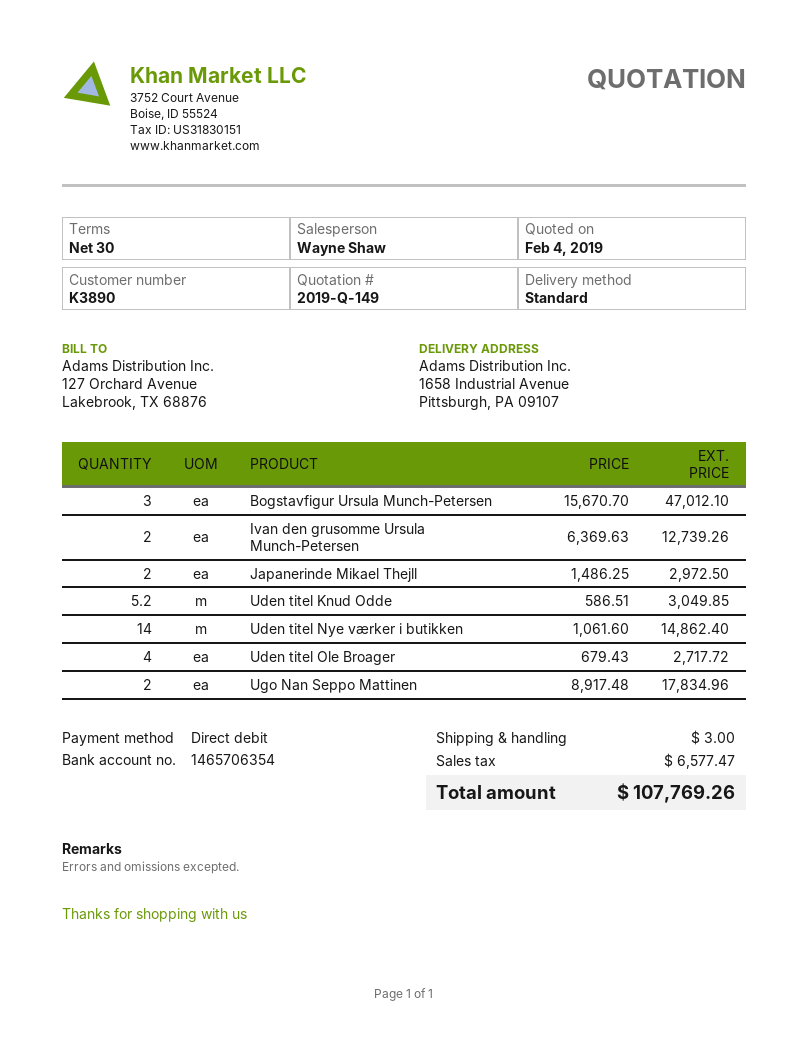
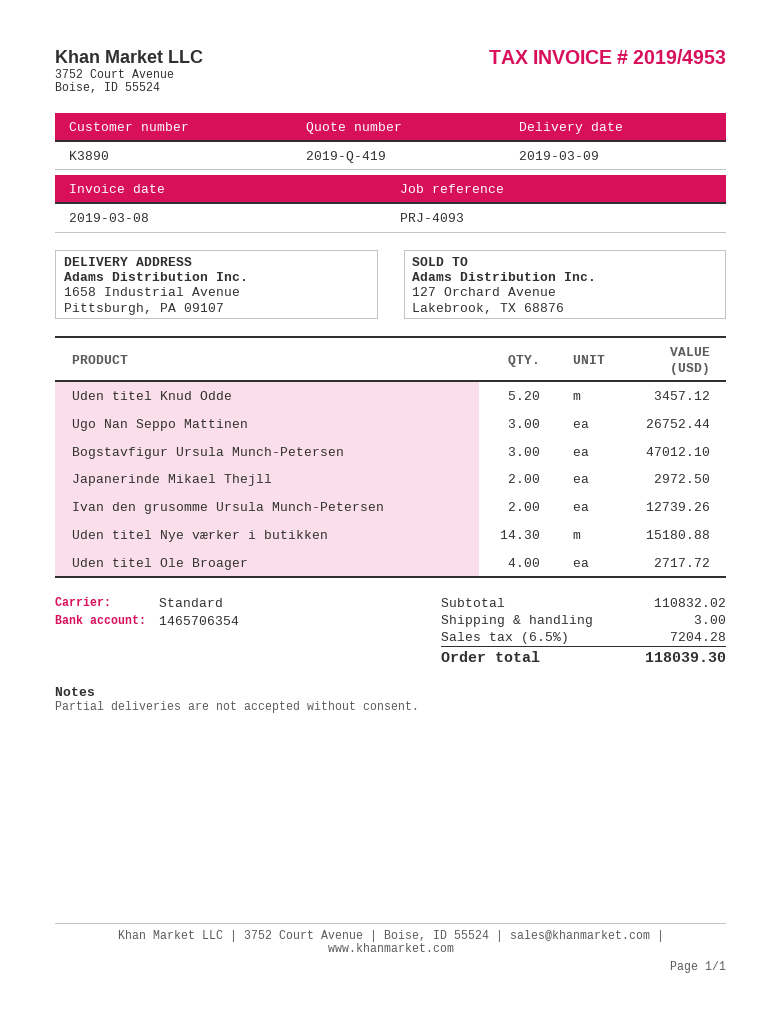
quote number: 2019-Q-149 -> 2019-Q-419
Uden titel Knud Odde: 5.2 for 3049.85 -> 5.2 for 3457.12
Uden titel Nye værker i butikken: 14 for 14862.40 -> 14.3 for 15180.88
Ugo Nan Seppo Mattinen: 2 for 17834.96 -> 3 for 26752.44
tax: 6577.47 -> 7204.28
total: 107769.26 -> 118039.30

